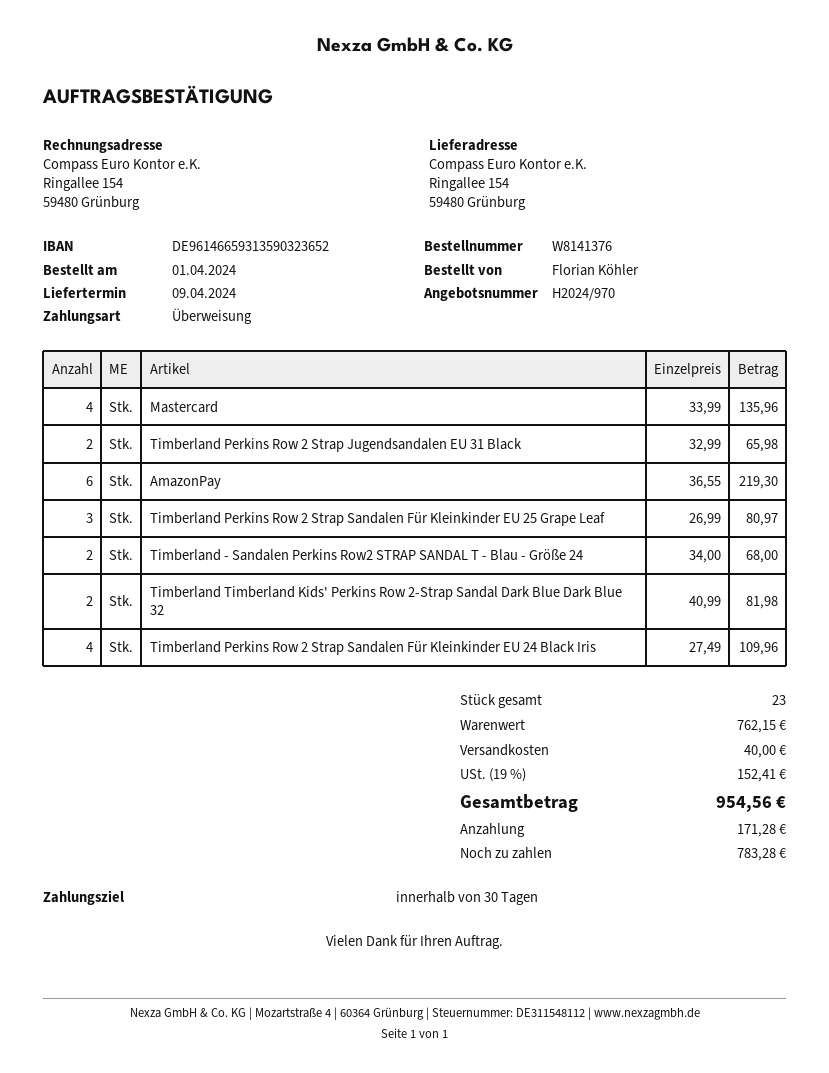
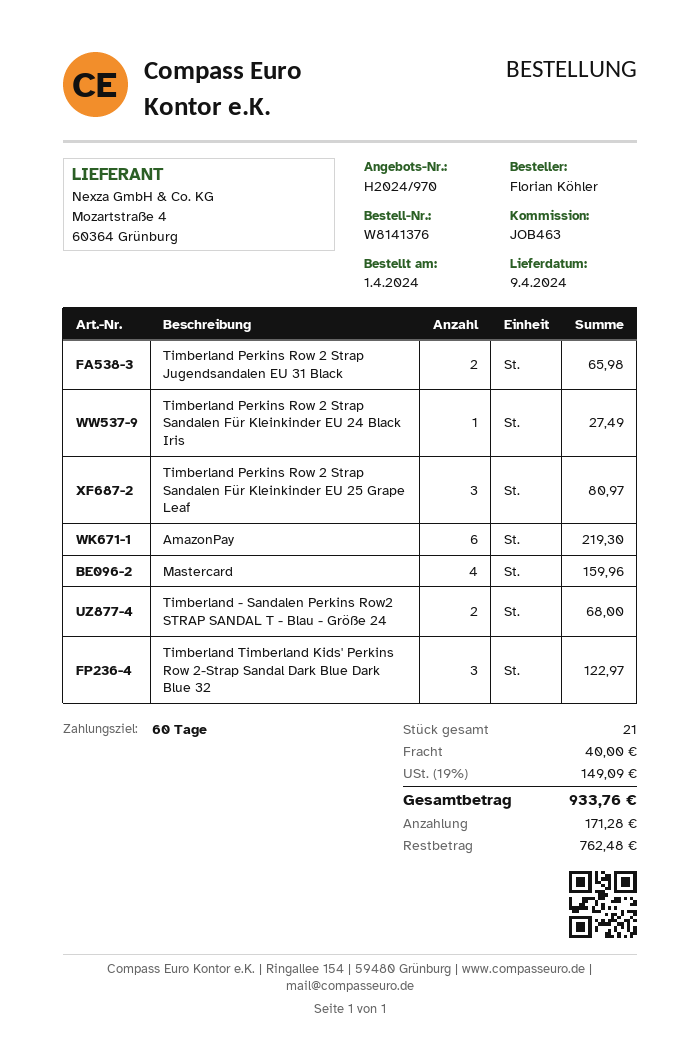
payment terms: 30 days -> 60 days
Mastercard: 4 for 135.96 -> 4 for 159.96
Timberland Timberland Kids' Perkins Row 2-Strap Sandal Dark Blue Dark Blue 32: 2 for 81.98 -> 3 for 122.97
Timberland Perkins Row 2 Strap Sandalen Für Kleinkinder EU 24 Black Iris: 4 for 109.96 -> 1 for 27.49
total quantity: 23 -> 21
tax: 19% = 152.41 -> 19% = 149.09
total: 954.56 -> 933.76
balance: 783.28 -> 762.48

